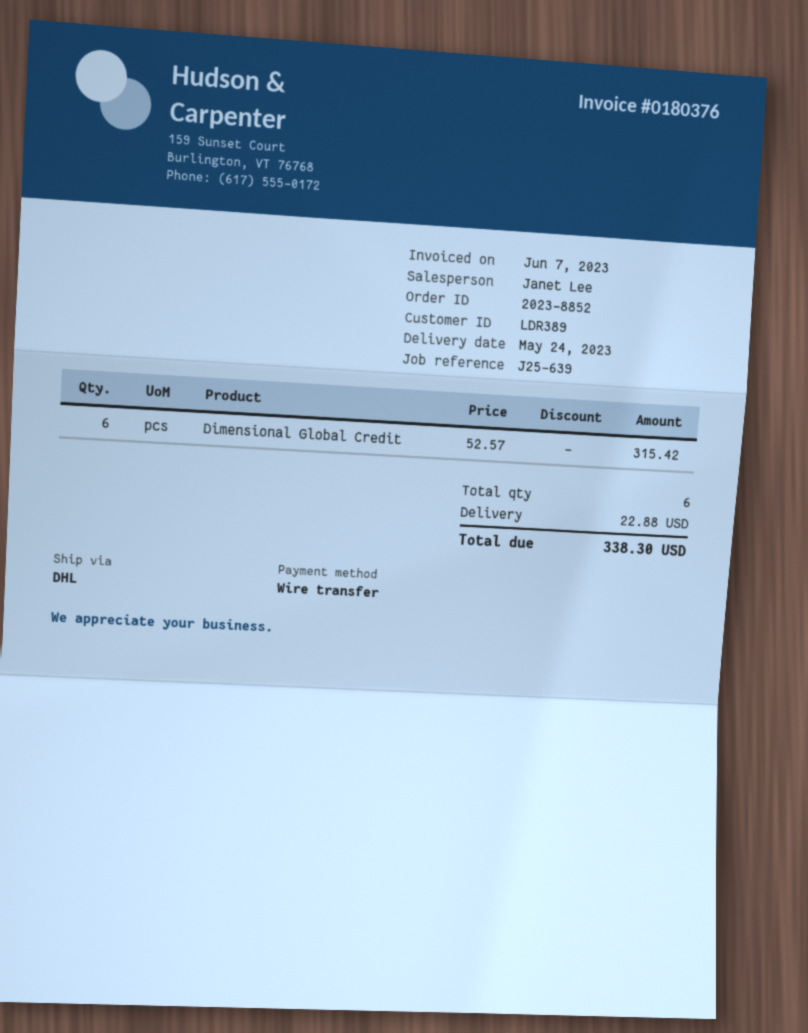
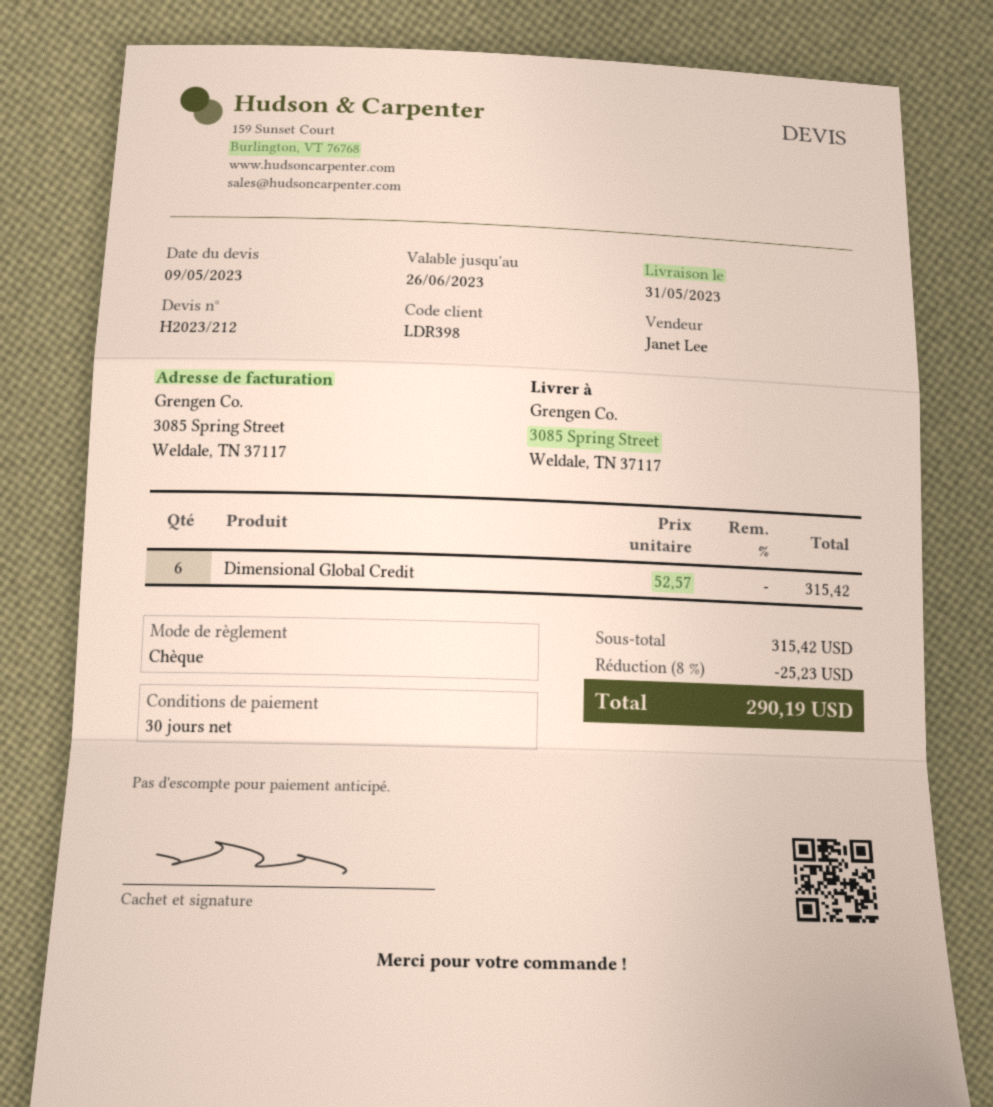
delivery date: 2023-05-24 -> 2023-05-31
customer number: LDR389 -> LDR398
payment method: bank transfer -> cheque
discount: none -> 8% = 25.23
shipping: 22.88 -> none
total: 338.30 -> 290.19

